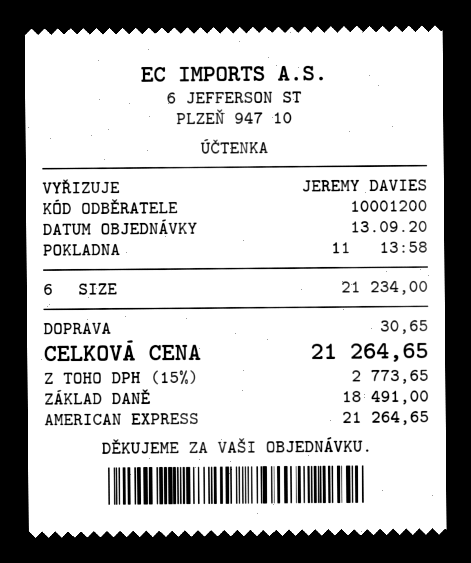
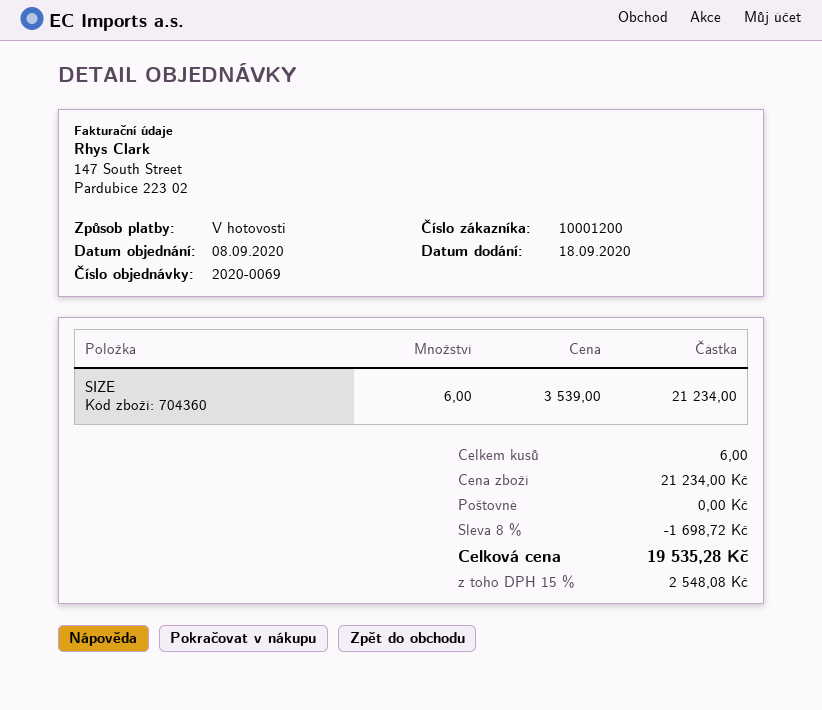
order date: 2020-09-13 -> 2020-09-08
payment method: American Express -> cash
discount: none -> 8% = 1698.72
shipping: 30.65 -> 0.00
tax: 15% = 2773.65 -> 15% = 2548.08
total: 21264.65 -> 19535.28

